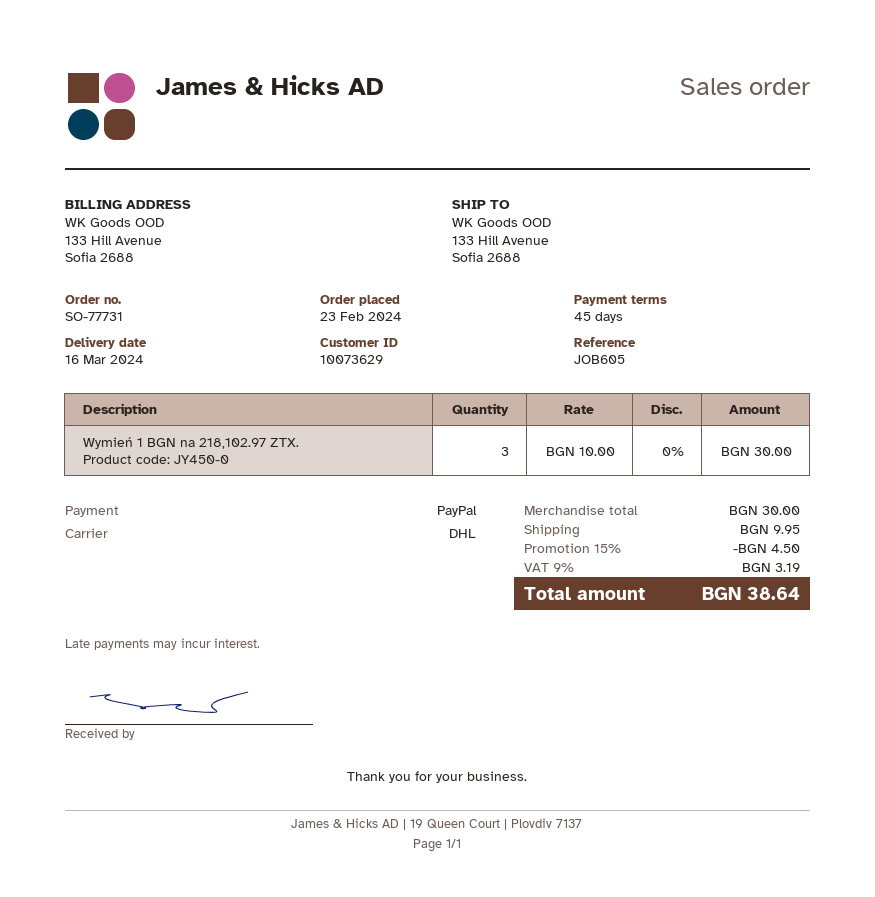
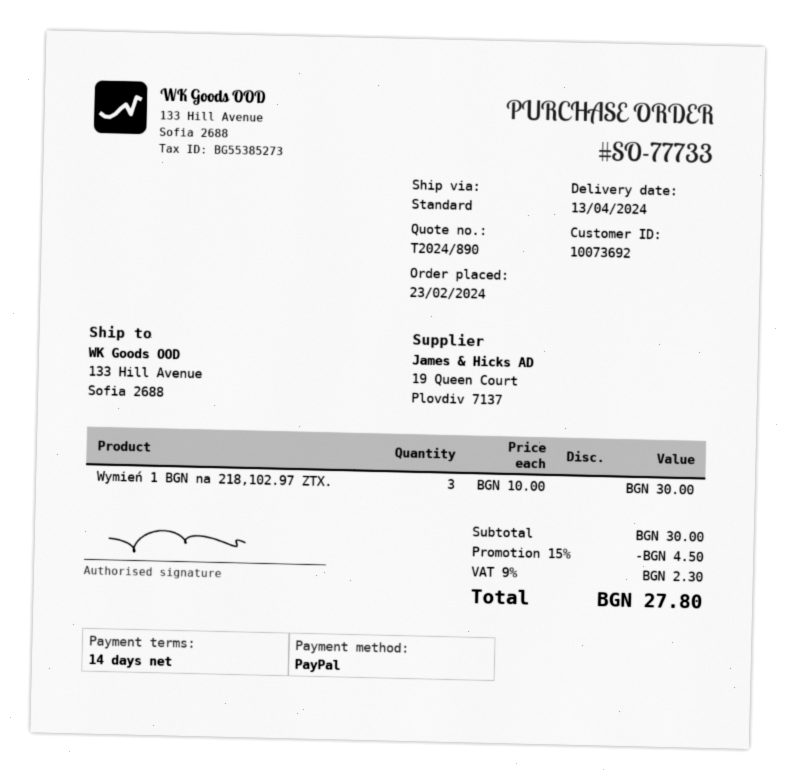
order number: SO-77731 -> SO-77733
delivery date: 2024-03-16 -> 2024-04-13
payment terms: 45 days -> 14 days
customer number: 10073629 -> 10073692
shipping method: DHL -> standard
shipping: 9.95 -> none
tax: 9% = 3.19 -> 9% = 2.30
total: 38.64 -> 27.80

